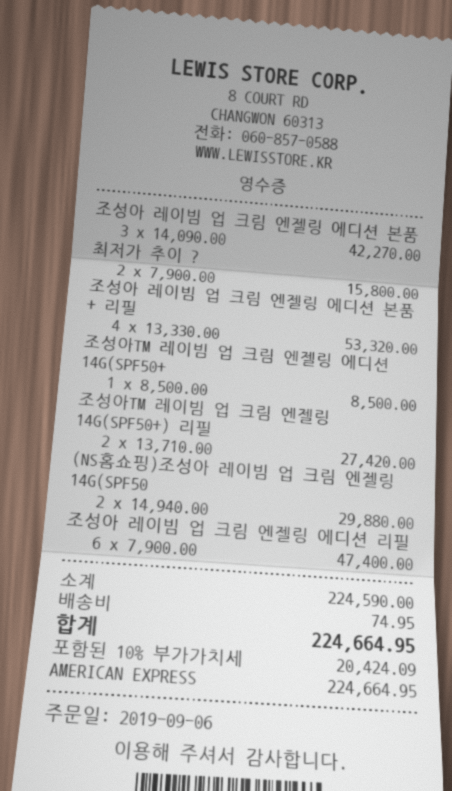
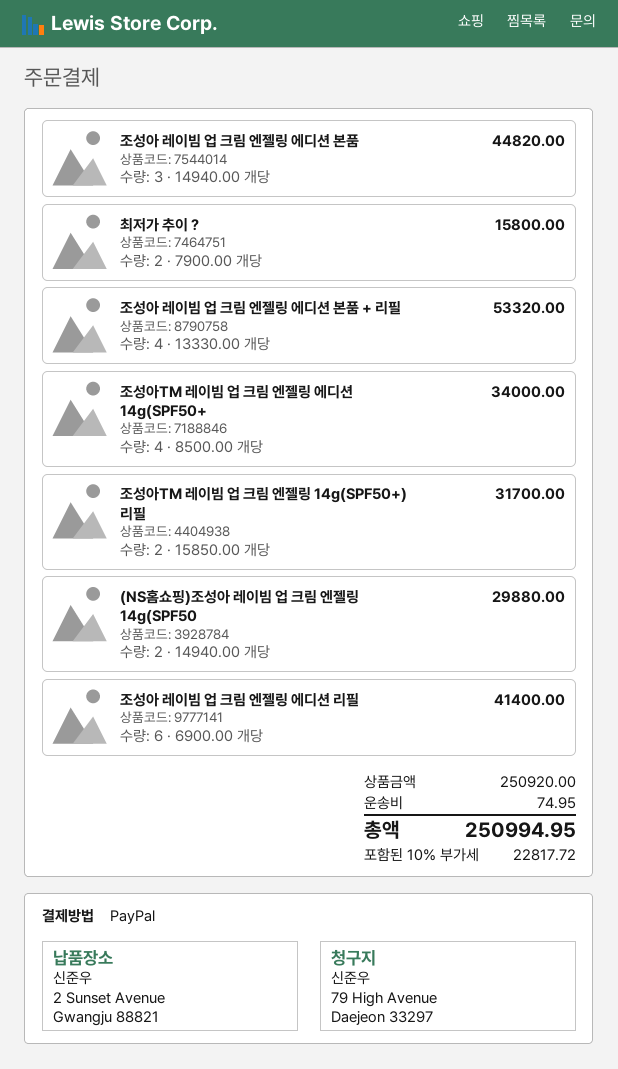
payment method: American Express -> PayPal
조성아 레이빔 업 크림 엔젤링 에디션 본품: 3 x 14090.00 = 42270.00 -> 3 x 14940.00 = 44820.00
조성아TM 레이빔 업 크림 엔젤링 에디션 14G(SPF50+: 1 x 8500.00 = 8500.00 -> 4 x 8500.00 = 34000.00
조성아TM 레이빔 업 크림 엔젤링 14G(SPF50+) 리필: 2 x 13710.00 = 27420.00 -> 2 x 15850.00 = 31700.00
조성아 레이빔 업 크림 엔젤링 에디션 리필: 6 x 7900.00 = 47400.00 -> 6 x 6900.00 = 41400.00
subtotal: 224590.00 -> 250920.00
tax: 10% = 20424.09 -> 10% = 22817.72
total: 224664.95 -> 250994.95

